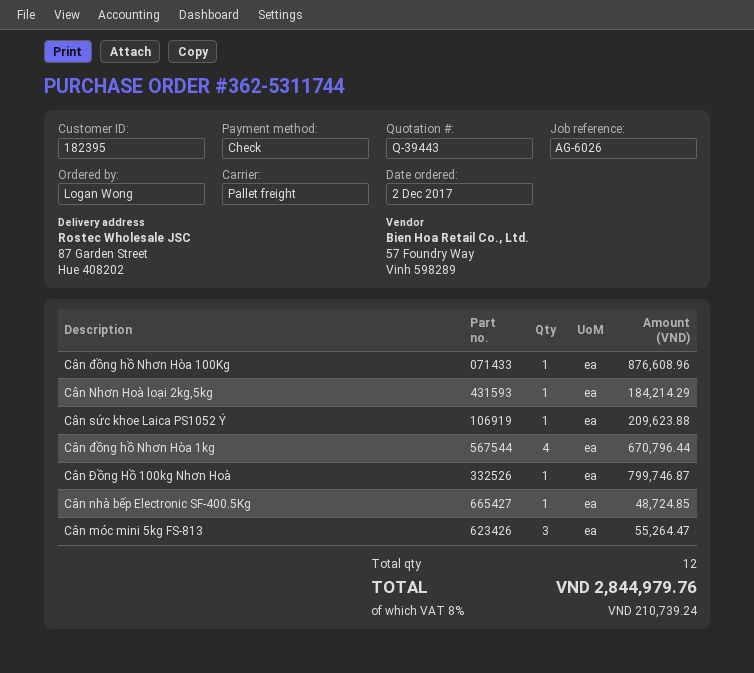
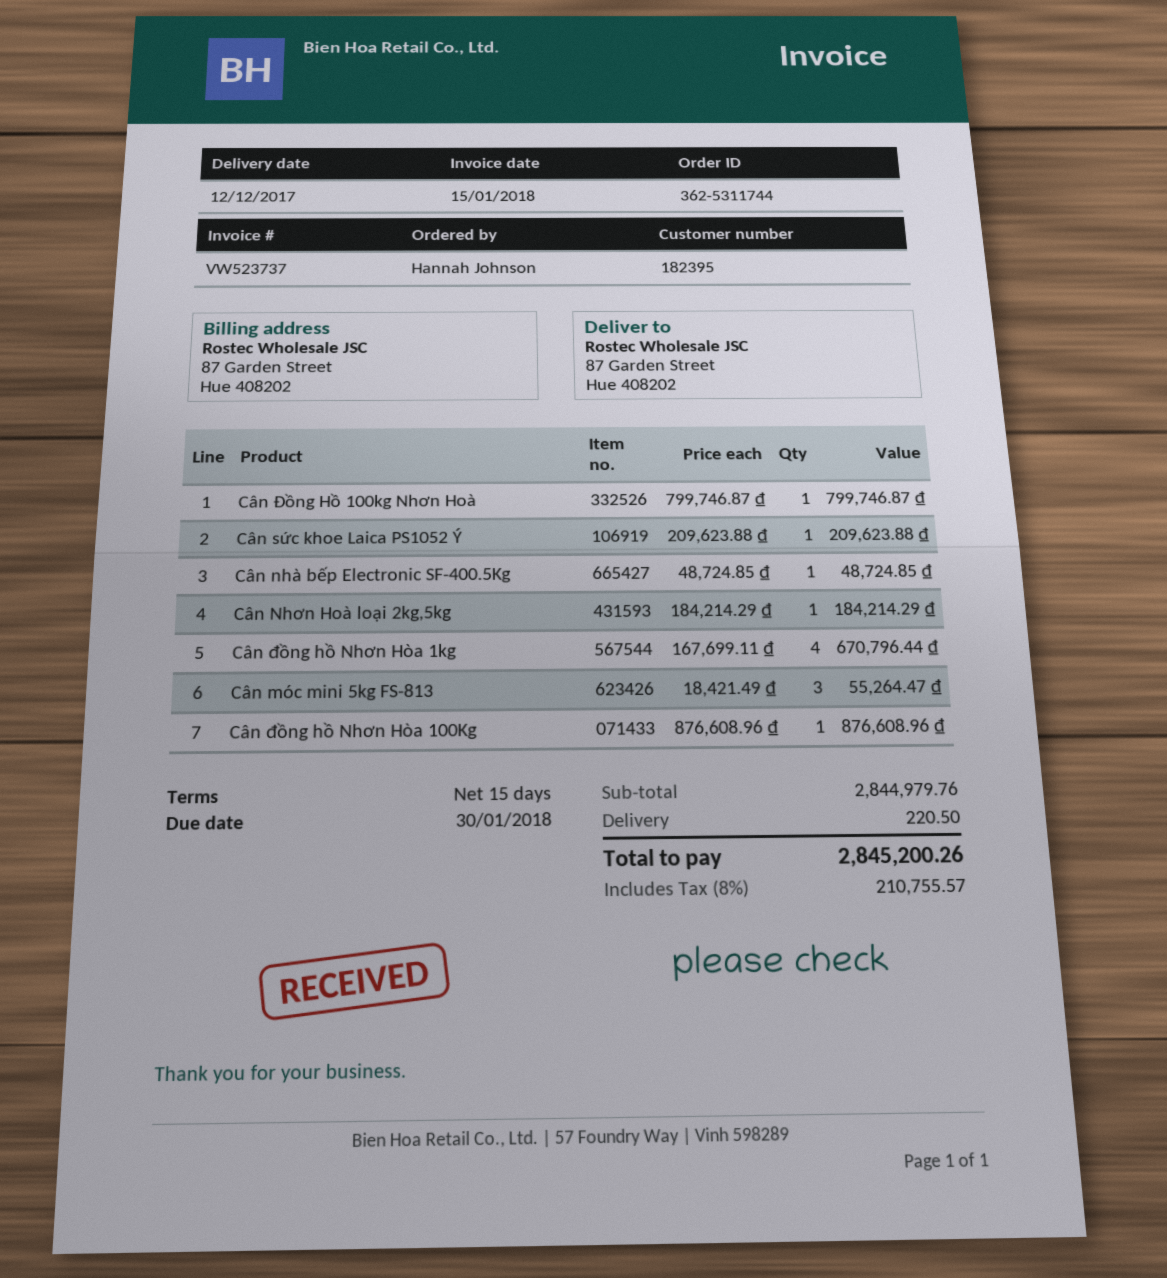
ordered by: Logan Wong -> Hannah Johnson
shipping: none -> 220.50
tax: 8% = 210739.24 -> 8% = 210755.57
total: 2844979.76 -> 2845200.26

